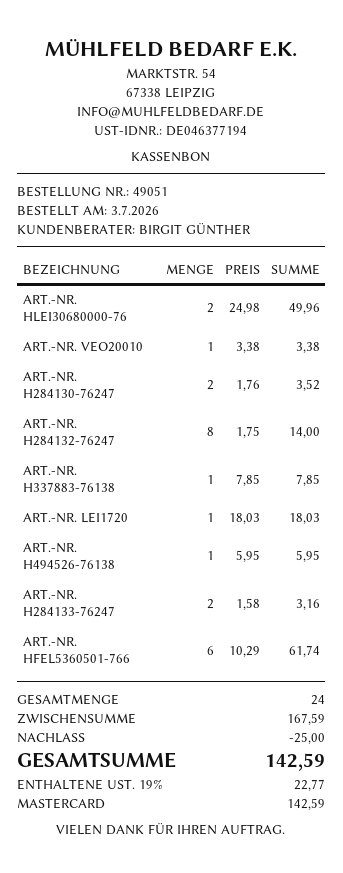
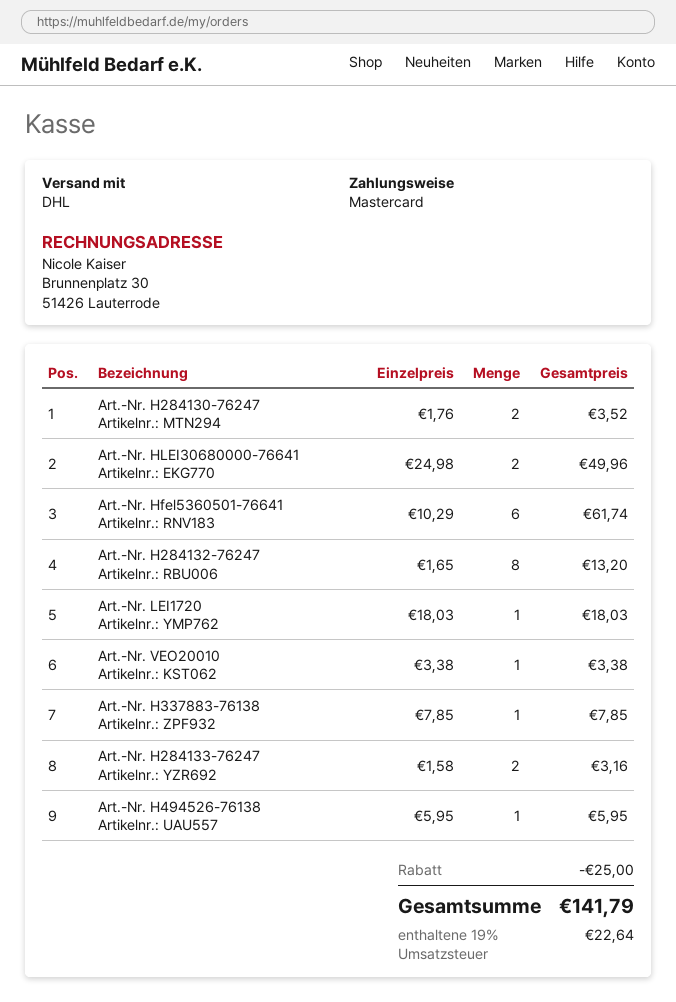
ART.-NR. H284132-76247: 8 x 1.75 = 14.00 -> 8 x 1.65 = 13.20
tax: 19% = 22.77 -> 19% = 22.64
total: 142.59 -> 141.79

